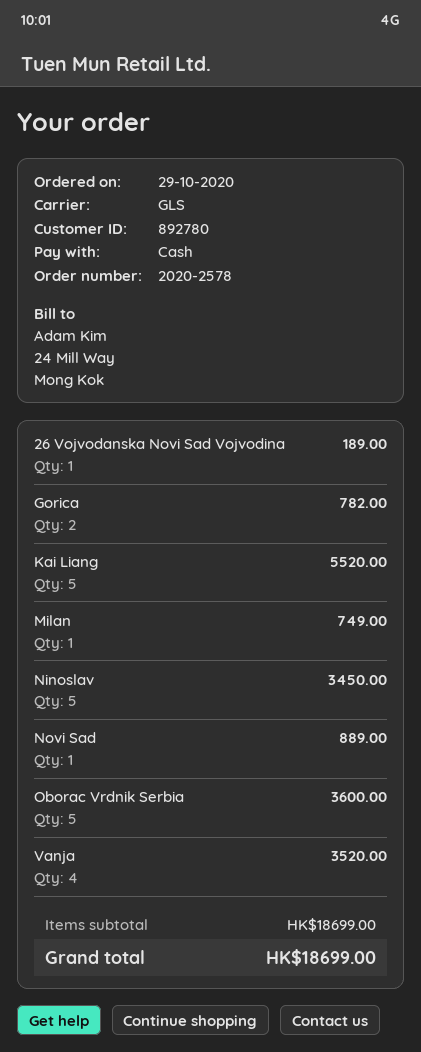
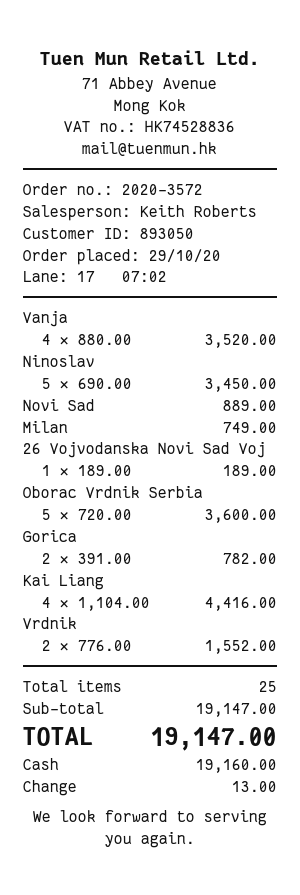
order number: 2020-2578 -> 2020-3572
customer number: 892780 -> 893050
Kai Liang: 5 for 5520.00 -> 4 for 4416.00
Vrdnik: none -> 2 for 1552.00
subtotal: 18699.00 -> 19147.00
total: 18699.00 -> 19147.00

